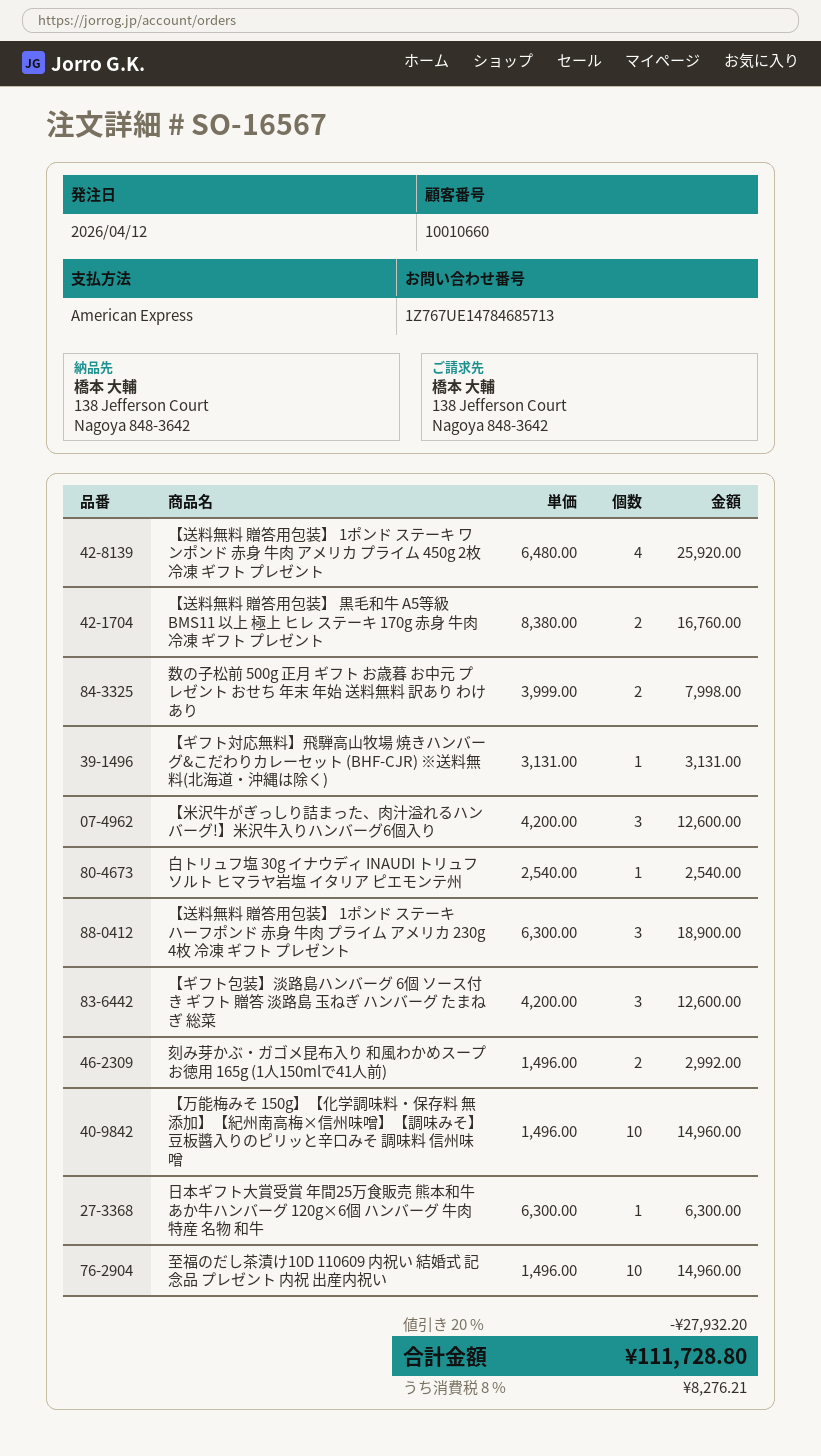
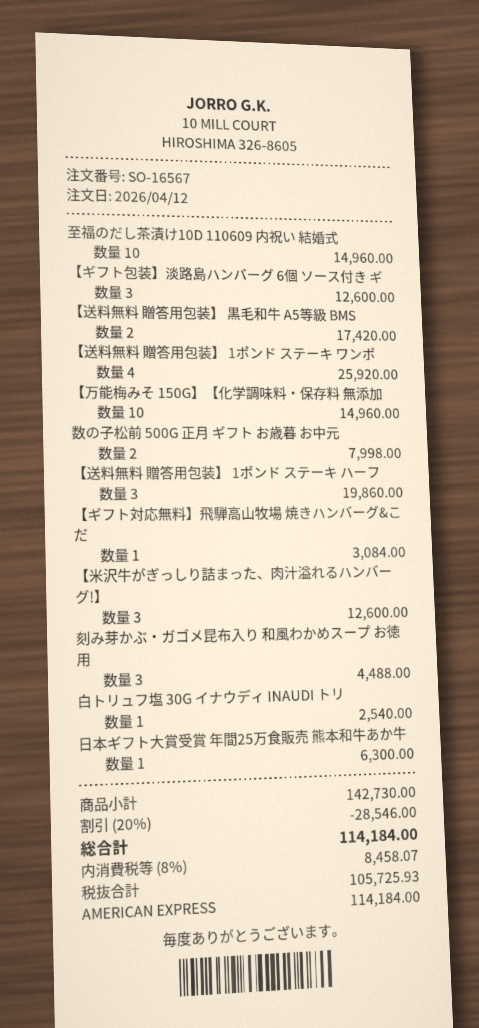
【送料無料 贈答用包装】 黒毛和牛 A5等級 BMS11 以上 極上 ヒレ ステーキ 170g 赤身 牛肉 冷凍 ギフト プレゼント: 2 for 16760.00 -> 2 for 17420.00
【ギフト対応無料】飛騨高山牧場 焼きハンバーグ&こだわりカレーセット (BHF-CJR) ※送料無料(北海道・沖縄は除く): 1 for 3131.00 -> 1 for 3084.00
【送料無料 贈答用包装】 1ポンド ステーキ ハーフポンド 赤身 牛肉 プライム アメリカ 230g 4枚 冷凍 ギフト プレゼント: 3 for 18900.00 -> 3 for 19860.00
刻み芽かぶ・ガゴメ昆布入り 和風わかめスープ お徳用 165g (1人150mlで41人前): 2 for 2992.00 -> 3 for 4488.00
discount: 20% = 27932.20 -> 20% = 28546.00
tax: 8% = 8276.21 -> 8% = 8458.07
total: 111728.80 -> 114184.00

